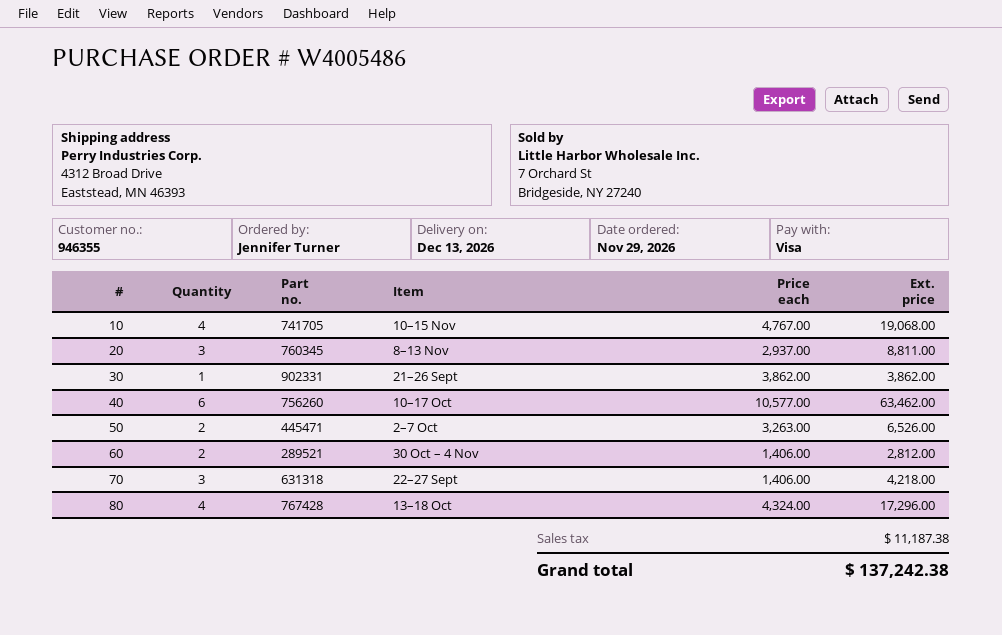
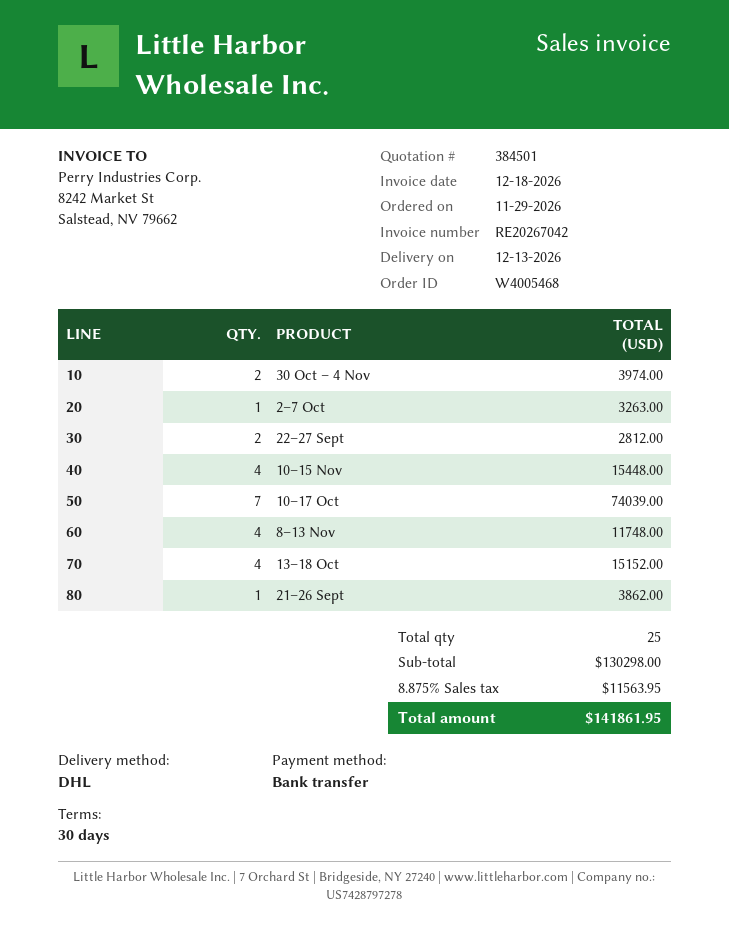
order number: W4005486 -> W4005468
payment method: Visa -> bank transfer
10–15 Nov: 4 for 19068.00 -> 4 for 15448.00
8–13 Nov: 3 for 8811.00 -> 4 for 11748.00
10–17 Oct: 6 for 63462.00 -> 7 for 74039.00
2–7 Oct: 2 for 6526.00 -> 1 for 3263.00
30 Oct – 4 Nov: 2 for 2812.00 -> 2 for 3974.00
22–27 Sept: 3 for 4218.00 -> 2 for 2812.00
13–18 Oct: 4 for 17296.00 -> 4 for 15152.00
tax: 11187.38 -> 11563.95
total: 137242.38 -> 141861.95

